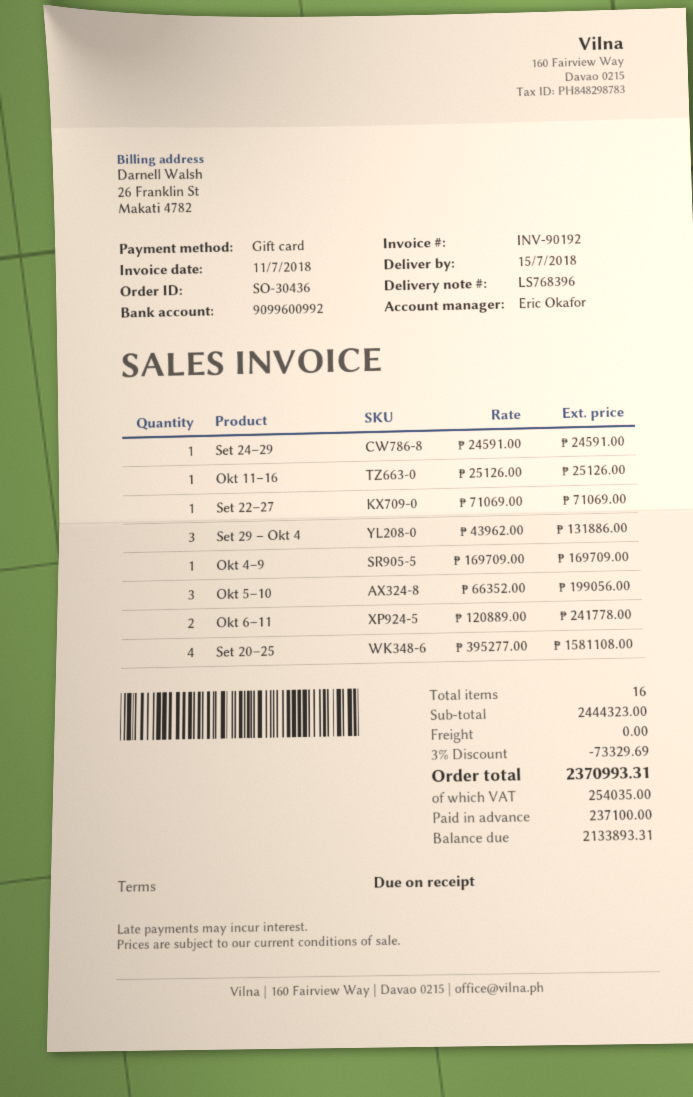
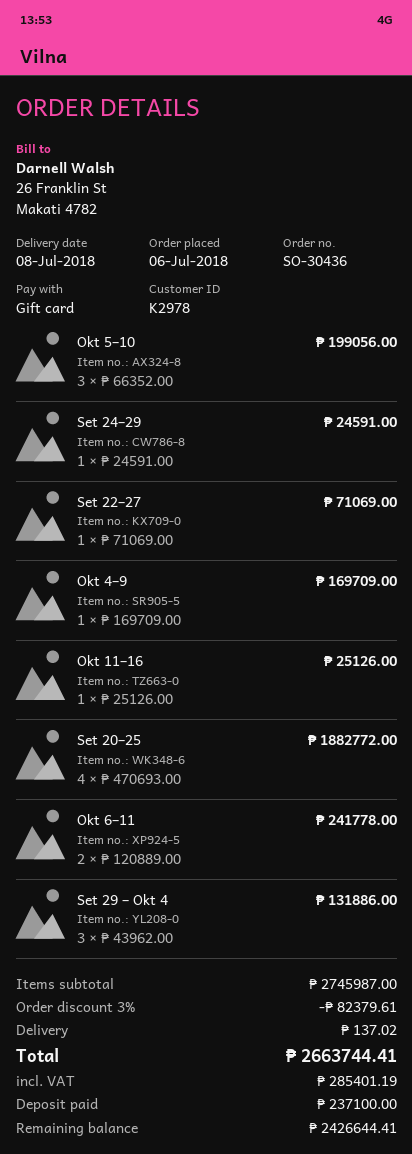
delivery date: 2018-07-15 -> 2018-07-08
Set 20–25: 4 x 395277.00 = 1581108.00 -> 4 x 470693.00 = 1882772.00
subtotal: 2444323.00 -> 2745987.00
discount: 3% = 73329.69 -> 3% = 82379.61
shipping: 0.00 -> 137.02
tax: 254035.00 -> 285401.19
total: 2370993.31 -> 2663744.41
balance: 2133893.31 -> 2426644.41

